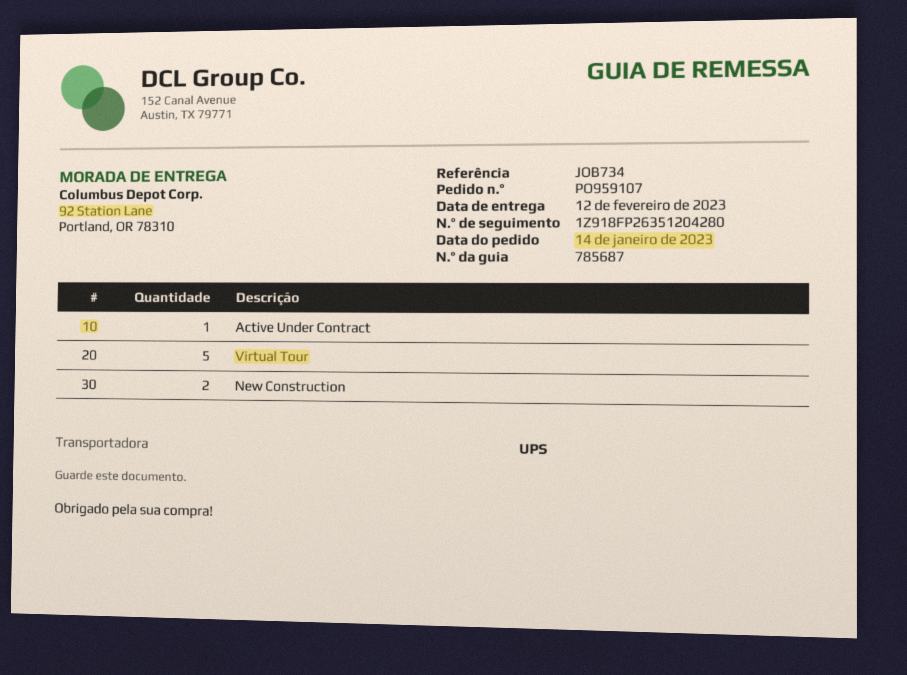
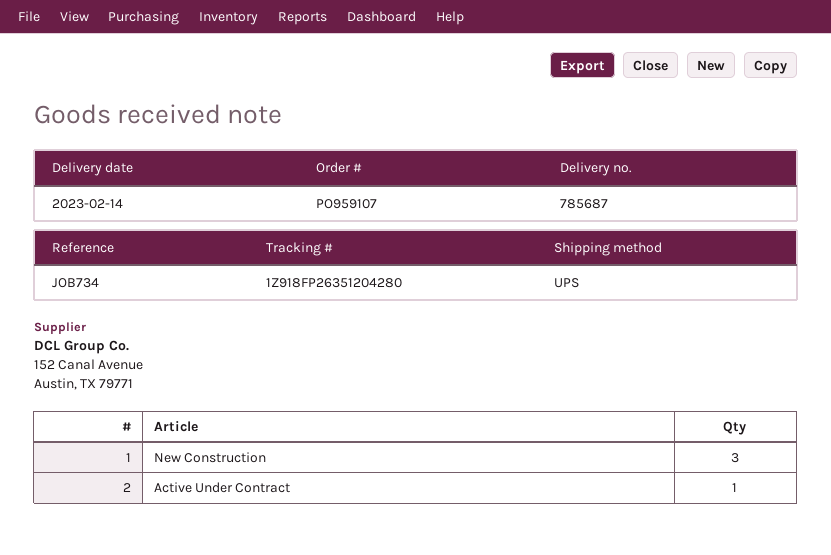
delivery date: 2023-02-12 -> 2023-02-14
Virtual Tour: 5 -> none
New Construction: 2 -> 3

